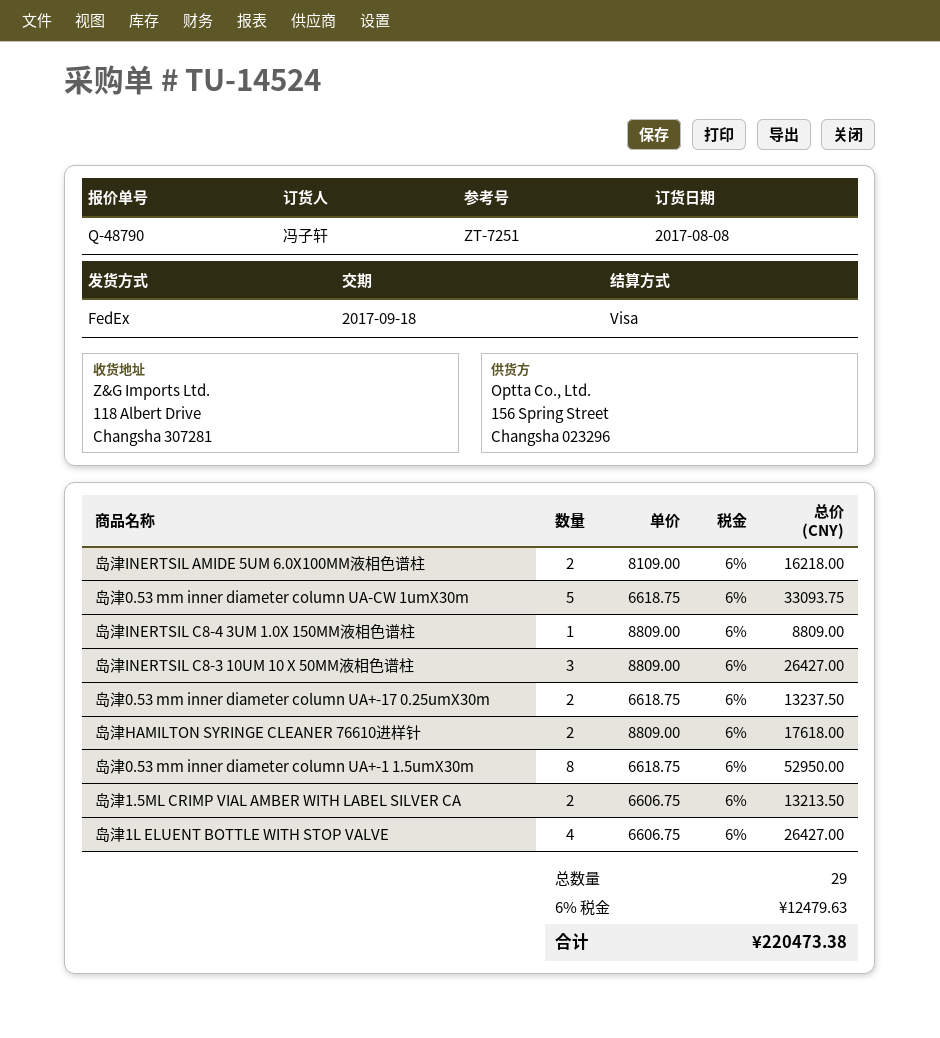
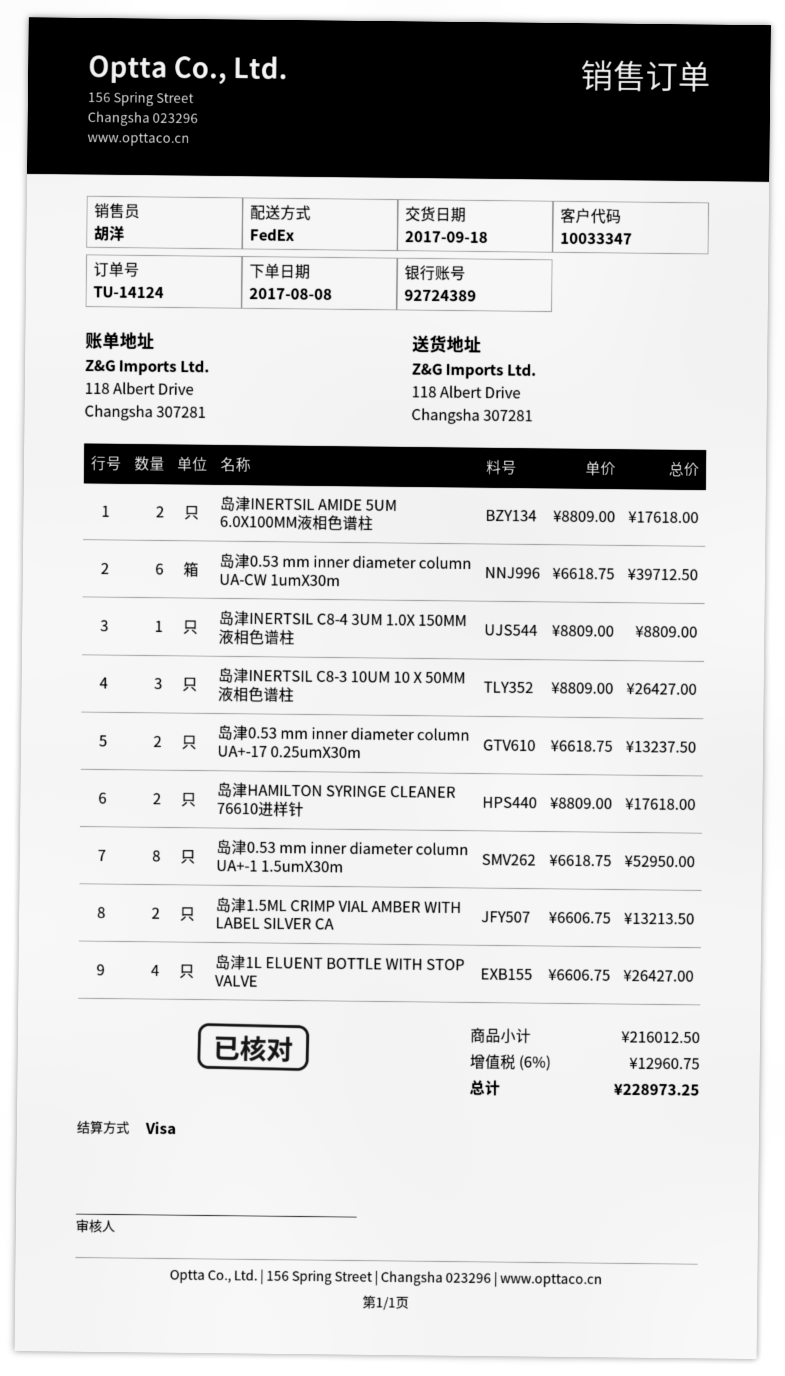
order number: TU-14524 -> TU-14124
岛津INERTSIL AMIDE 5UM 6.0X100MM液相色谱柱: 2 x 8109.00 = 16218.00 -> 2 x 8809.00 = 17618.00
岛津0.53 mm inner diameter column UA-CW 1umX30m: 5 x 6618.75 = 33093.75 -> 6 x 6618.75 = 39712.50
tax: 6% = 12479.63 -> 6% = 12960.75
total: 220473.38 -> 228973.25

